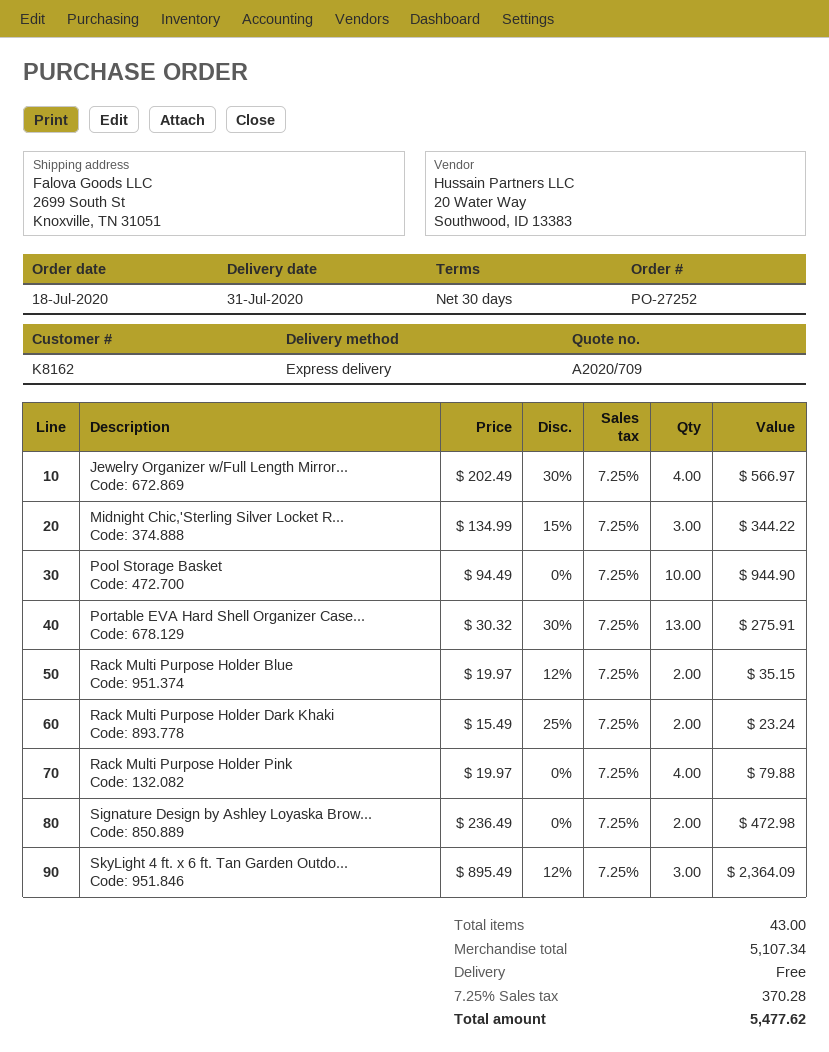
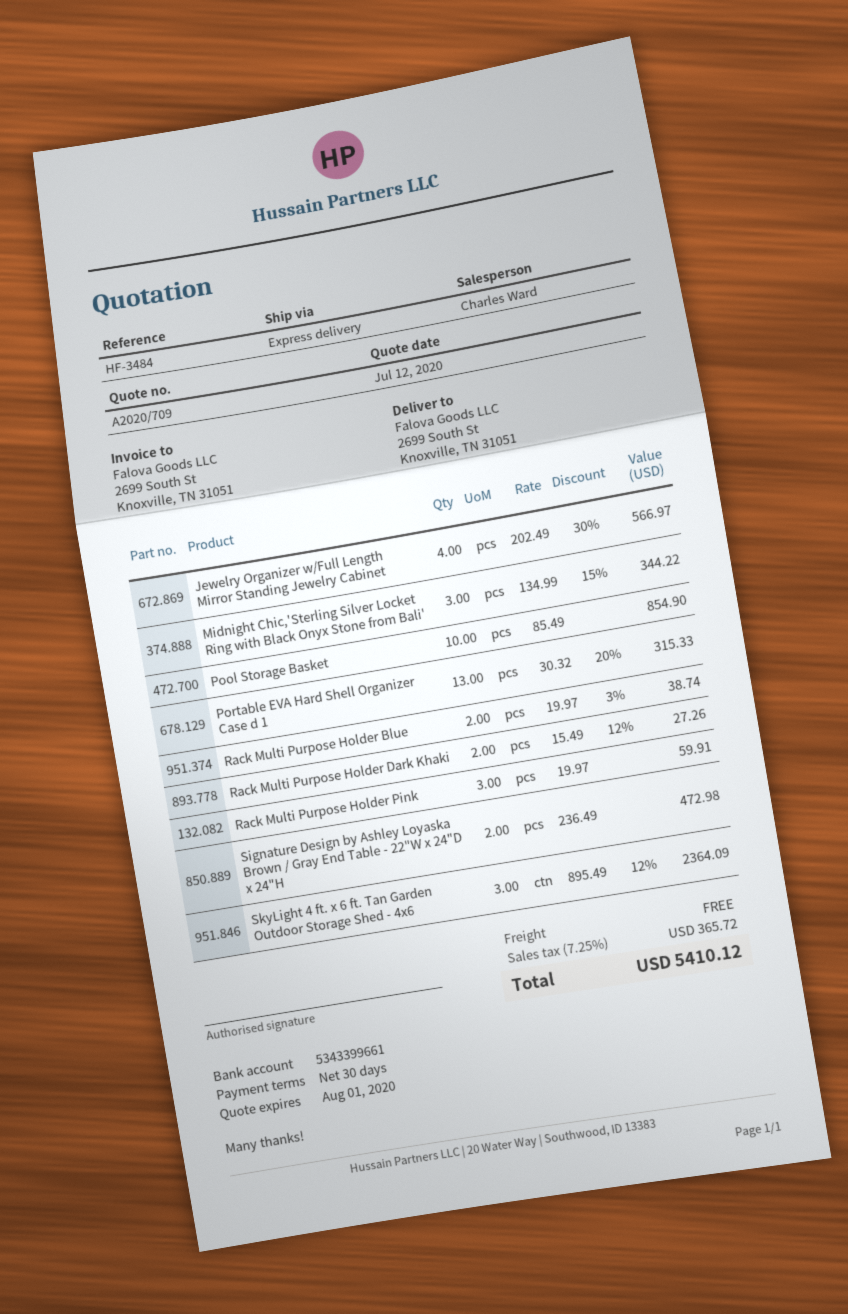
Pool Storage Basket: 10 x 94.49 = 944.90 -> 10 x 85.49 = 854.90
Portable EVA Hard Shell Organizer Case...: 13 x 30.32 - 30% = 275.91 -> 13 x 30.32 - 20% = 315.33
Rack Multi Purpose Holder Blue: 2 x 19.97 - 12% = 35.15 -> 2 x 19.97 - 3% = 38.74
Rack Multi Purpose Holder Dark Khaki: 2 x 15.49 - 25% = 23.24 -> 2 x 15.49 - 12% = 27.26
Rack Multi Purpose Holder Pink: 4 x 19.97 = 79.88 -> 3 x 19.97 = 59.91
tax: 7.25% = 370.28 -> 7.25% = 365.72
total: 5477.62 -> 5410.12

